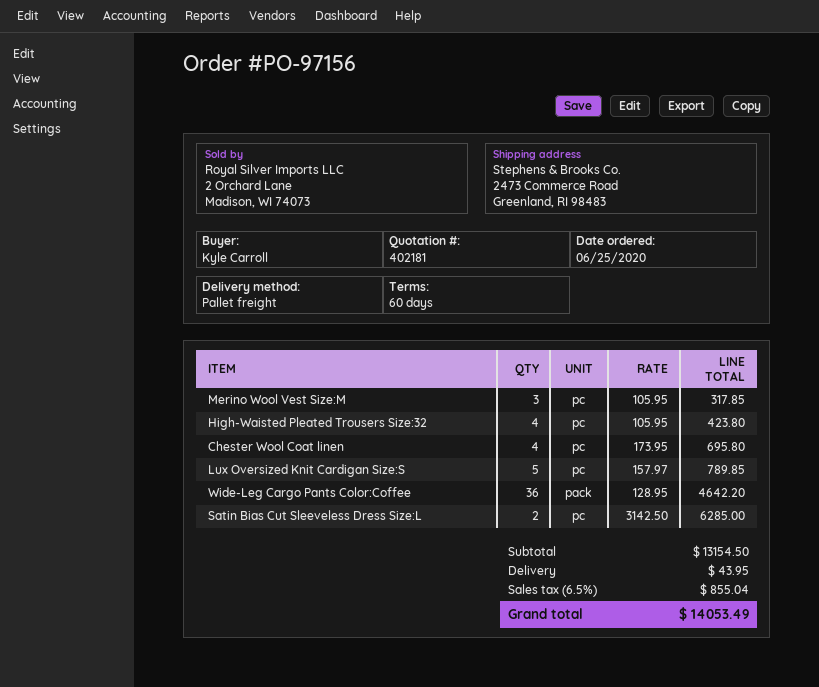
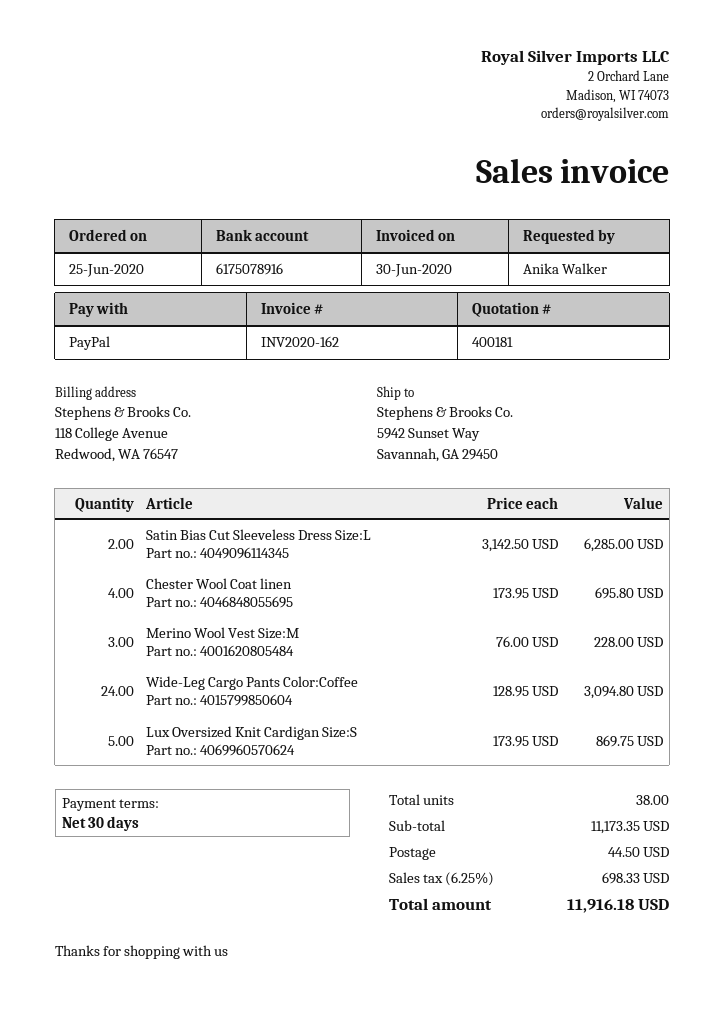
quote number: 402181 -> 400181
payment terms: 60 days -> 30 days
ordered by: Kyle Carroll -> Anika Walker
ship to: 2473 Commerce Road, Greenland, RI 98483 -> 5942 Sunset Way, Savannah, GA 29450
Merino Wool Vest Size:M: 3 x 105.95 = 317.85 -> 3 x 76.00 = 228.00
High-Waisted Pleated Trousers Size:32: 4 x 105.95 = 423.80 -> none
Lux Oversized Knit Cardigan Size:S: 5 x 157.97 = 789.85 -> 5 x 173.95 = 869.75
Wide-Leg Cargo Pants Color:Coffee: 36 x 128.95 = 4642.20 -> 24 x 128.95 = 3094.80
subtotal: 13154.50 -> 11173.35
shipping: 43.95 -> 44.50
tax: 6.5% = 855.04 -> 6.25% = 698.33
total: 14053.49 -> 11916.18

